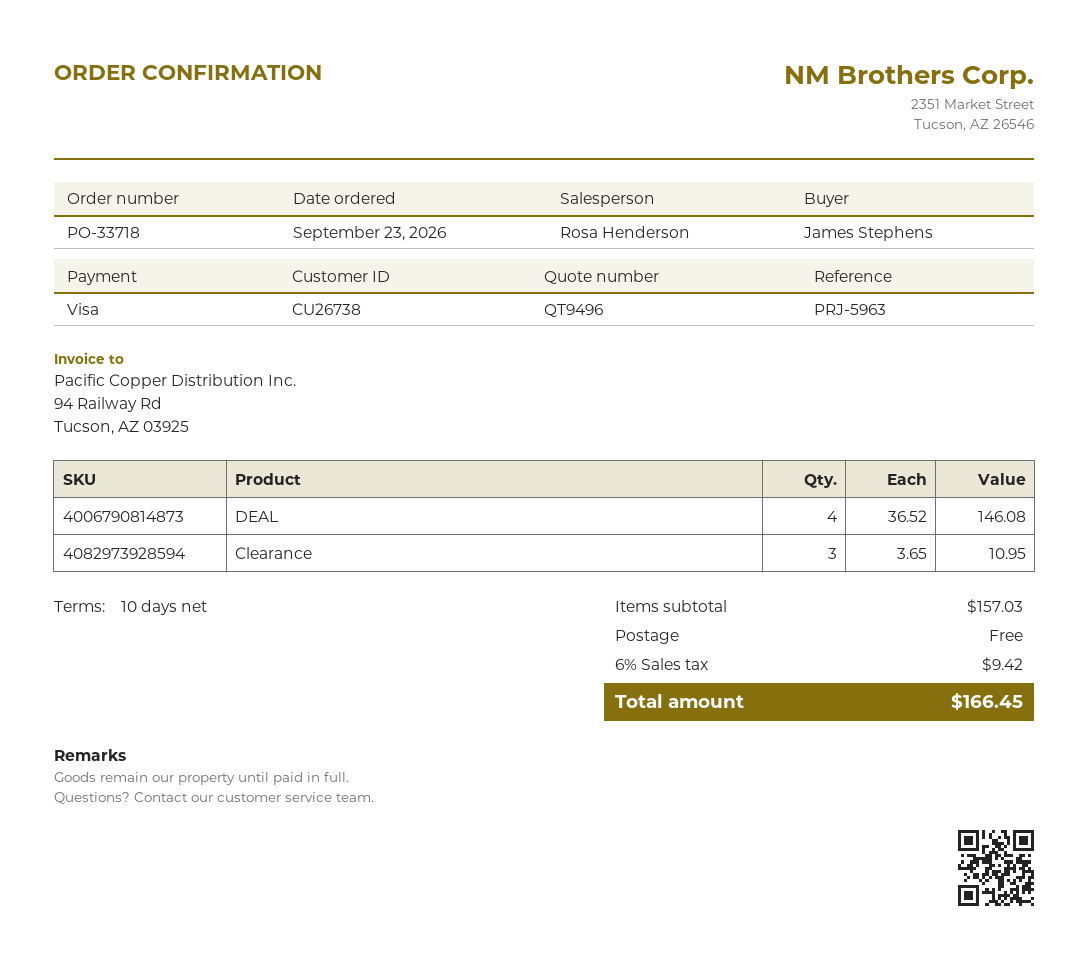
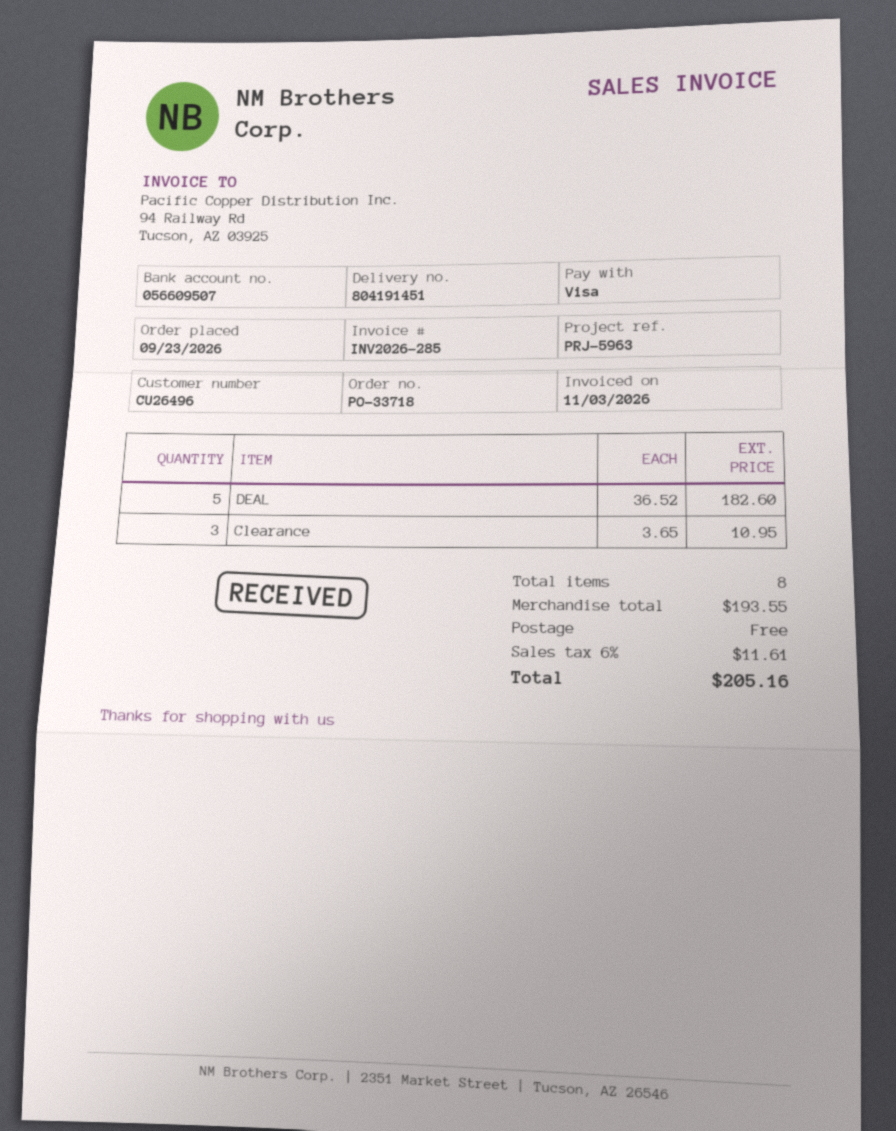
customer number: CU26738 -> CU26496
DEAL: 4 x 36.52 = 146.08 -> 5 x 36.52 = 182.60
subtotal: 157.03 -> 193.55
tax: 6% = 9.42 -> 6% = 11.61
total: 166.45 -> 205.16

